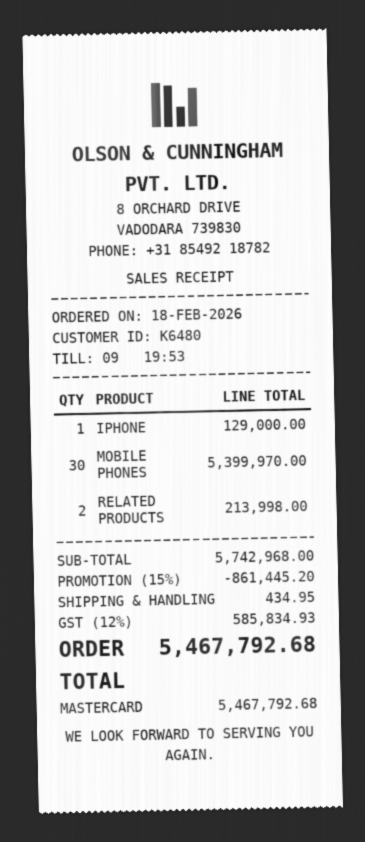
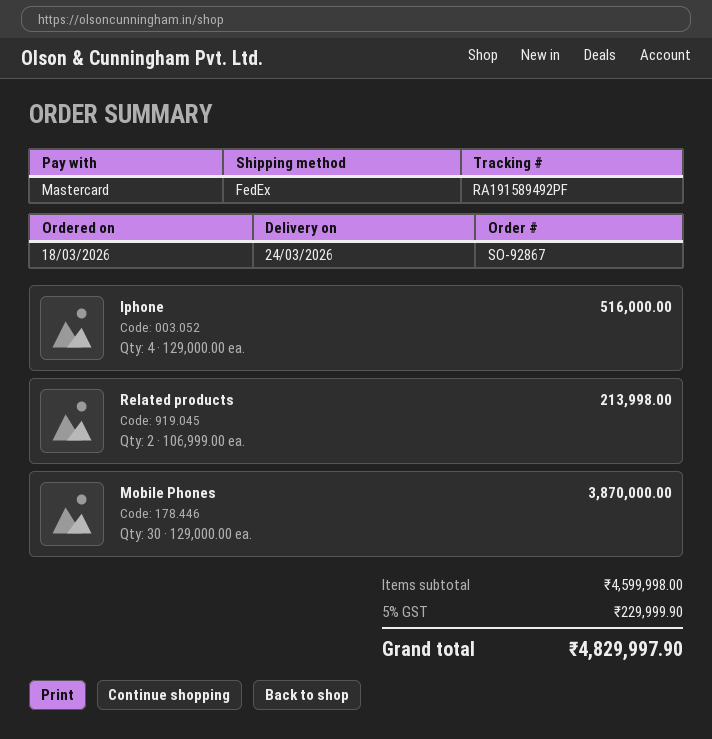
order date: 2026-02-18 -> 2026-03-18
IPHONE: 1 for 129000.00 -> 4 for 516000.00
MOBILE PHONES: 30 for 5399970.00 -> 30 for 3870000.00
subtotal: 5742968.00 -> 4599998.00
discount: 15% = 861445.20 -> none
shipping: 434.95 -> none
tax: 12% = 585834.93 -> 5% = 229999.90
total: 5467792.68 -> 4829997.90

